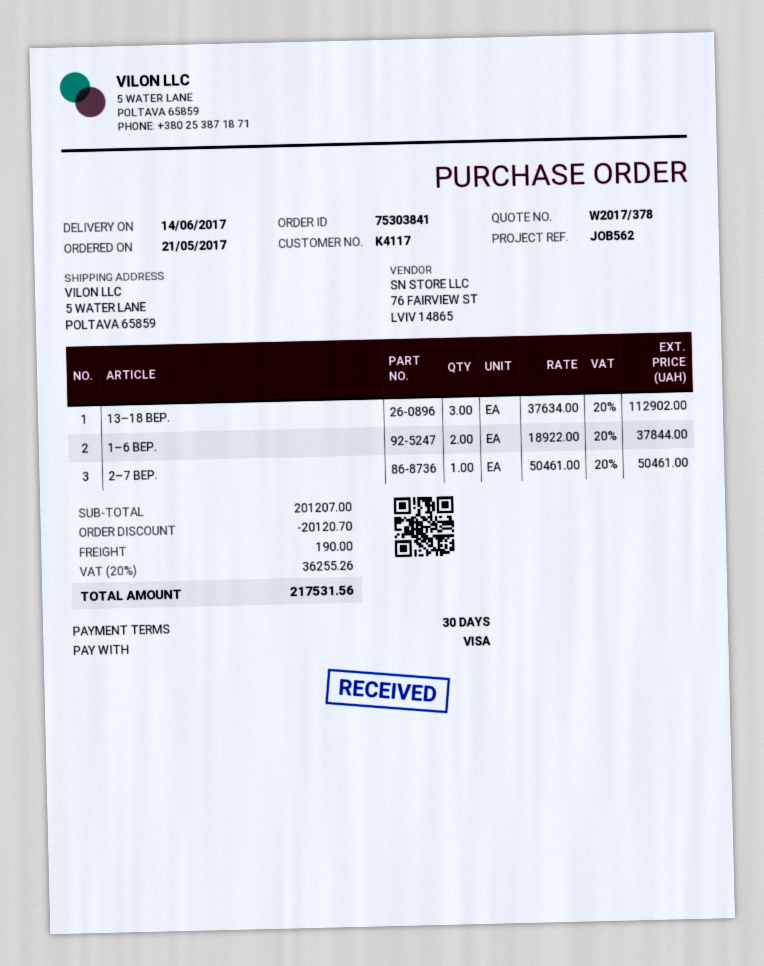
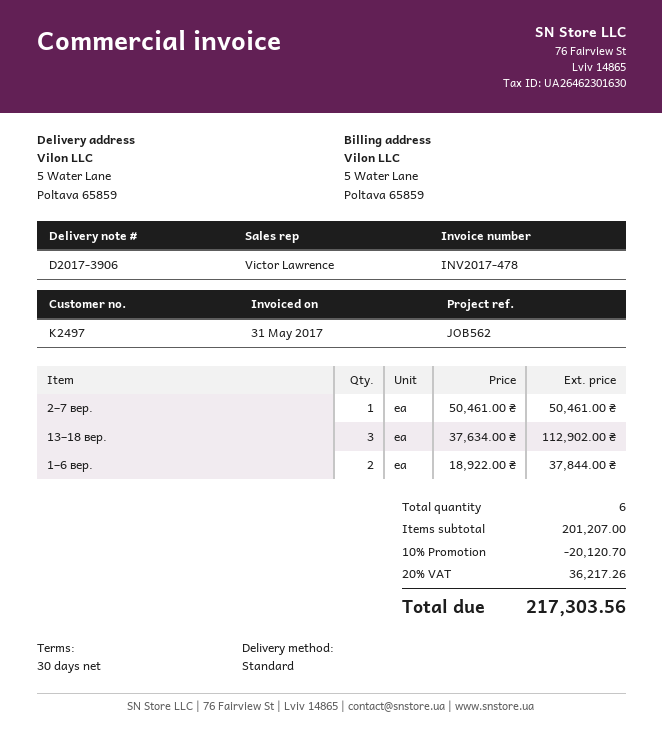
customer number: K4117 -> K2497
shipping: 190.00 -> none
tax: 20% = 36255.26 -> 20% = 36217.26
total: 217531.56 -> 217303.56

